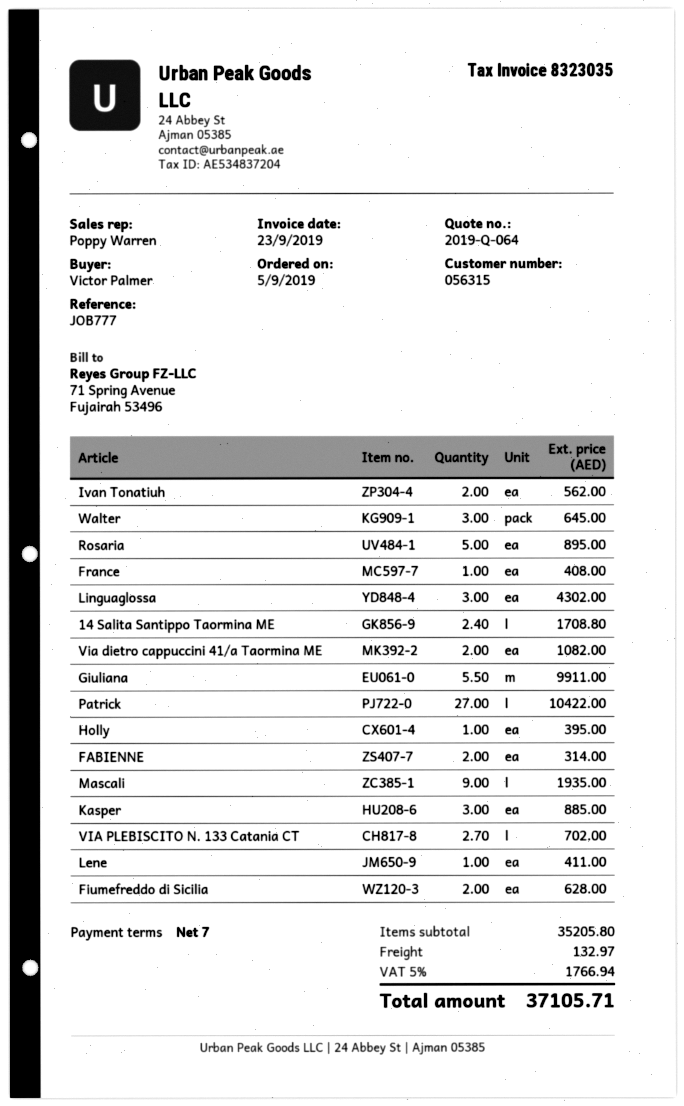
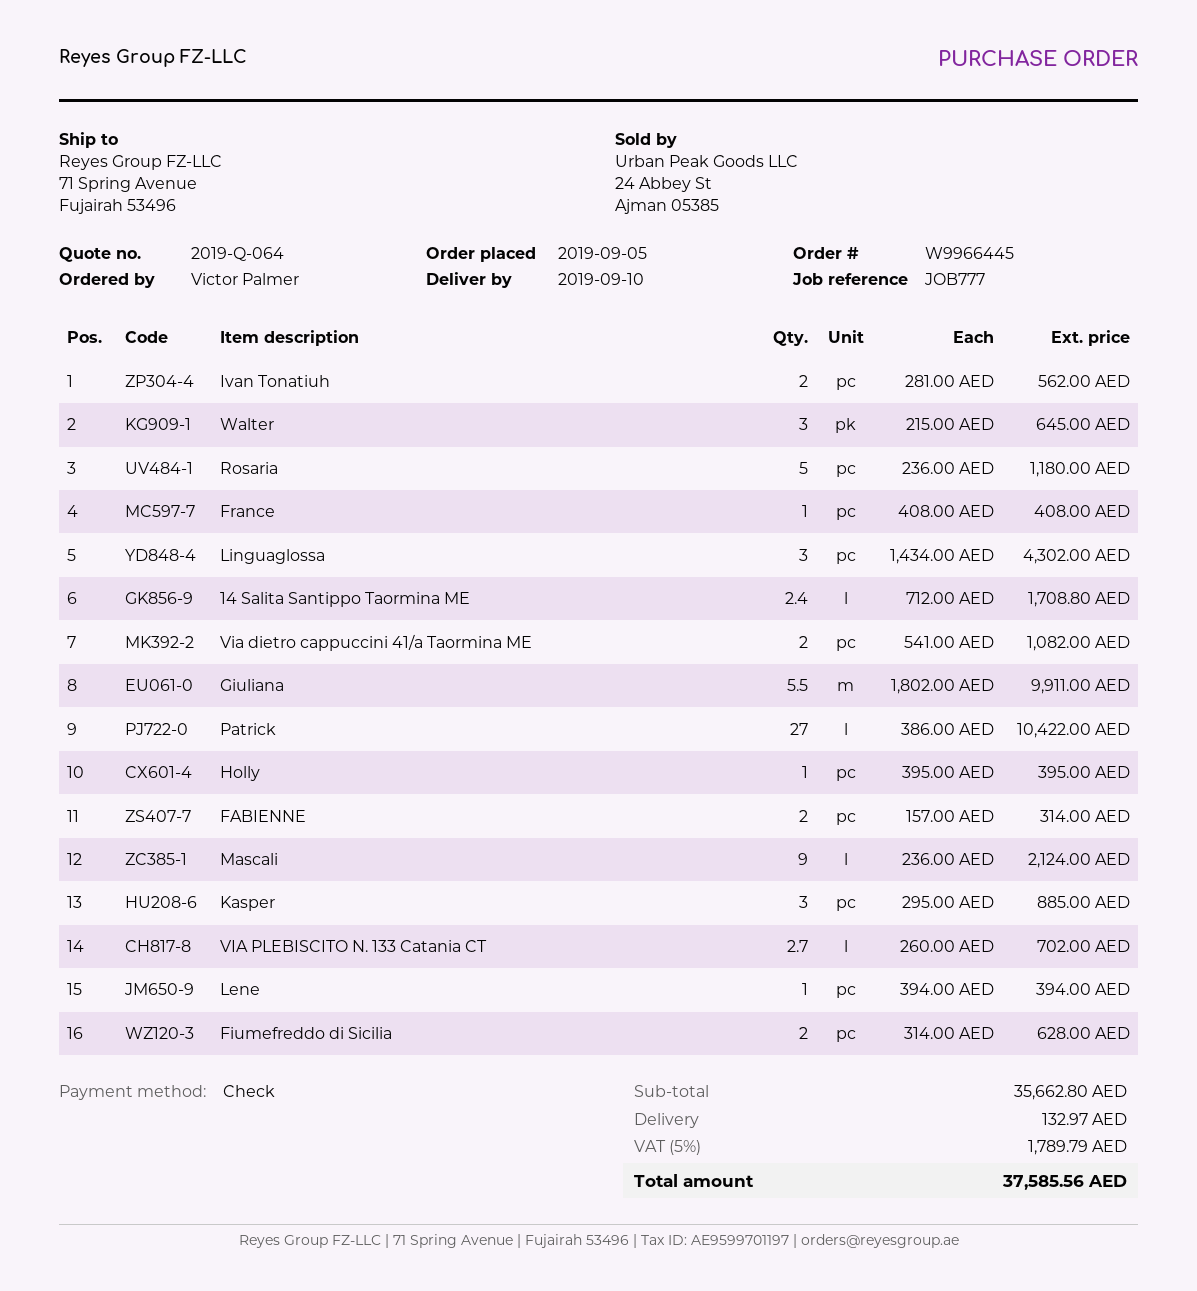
Rosaria: 5 for 895.00 -> 5 for 1180.00
Mascali: 9 for 1935.00 -> 9 for 2124.00
Lene: 1 for 411.00 -> 1 for 394.00
subtotal: 35205.80 -> 35662.80
tax: 5% = 1766.94 -> 5% = 1789.79
total: 37105.71 -> 37585.56

